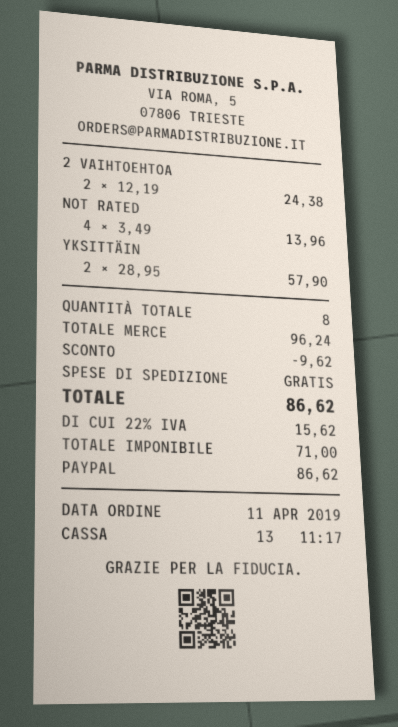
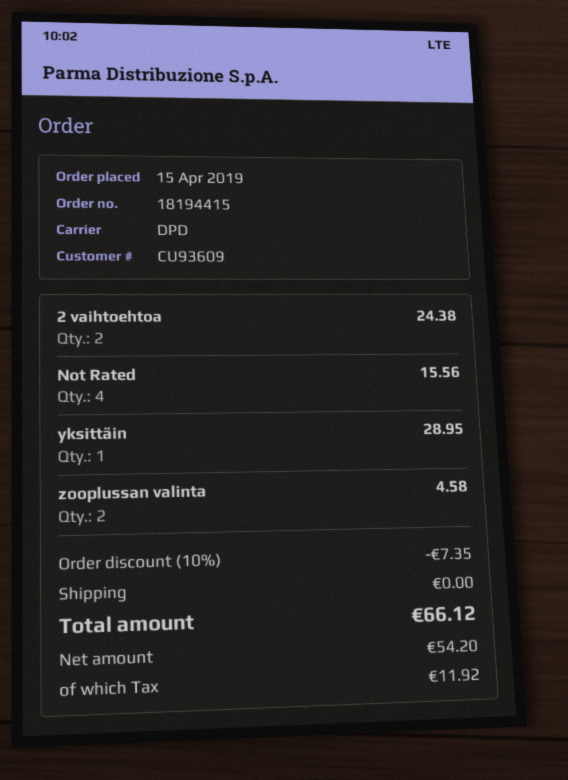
order date: 2019-04-11 -> 2019-04-15
NOT RATED: 4 for 13.96 -> 4 for 15.56
YKSITTÄIN: 2 for 57.90 -> 1 for 28.95
zooplussan valinta: none -> 2 for 4.58
discount: 9.62 -> 7.35
net: 71.00 -> 54.20
tax: 15.62 -> 11.92
total: 86.62 -> 66.12

